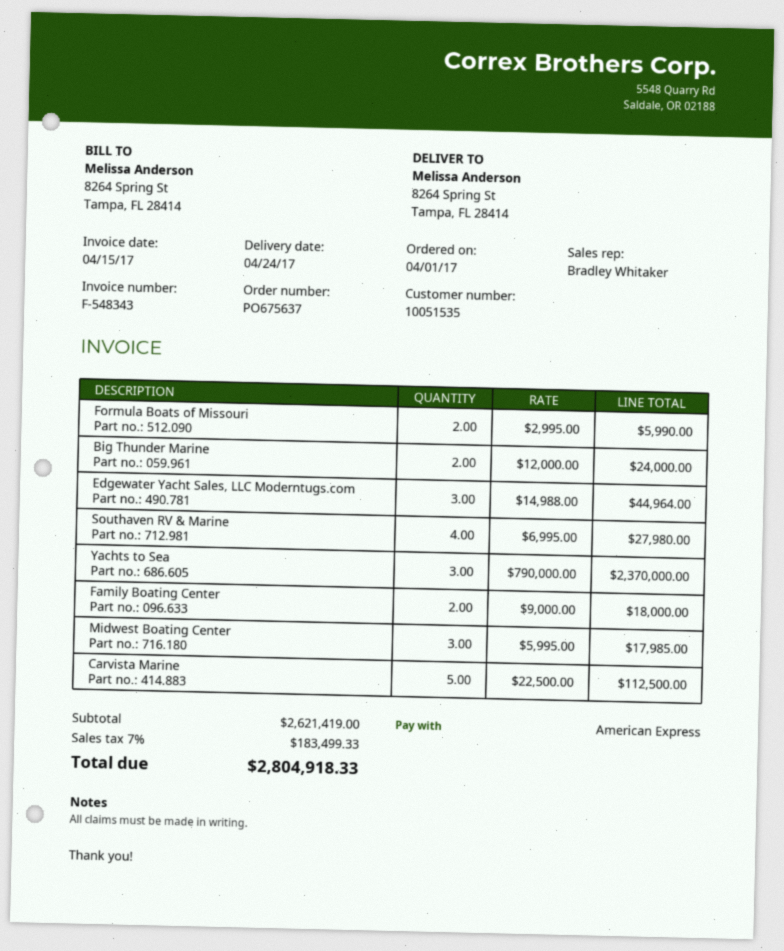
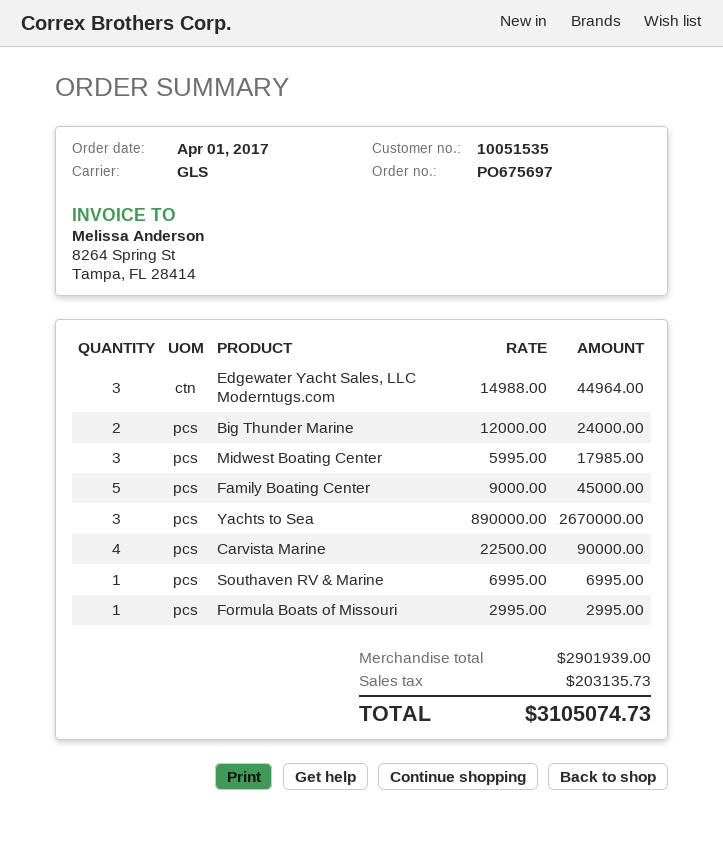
order number: PO675637 -> PO675697
Formula Boats of Missouri: 2 x 2995.00 = 5990.00 -> 1 x 2995.00 = 2995.00
Southaven RV & Marine: 4 x 6995.00 = 27980.00 -> 1 x 6995.00 = 6995.00
Yachts to Sea: 3 x 790000.00 = 2370000.00 -> 3 x 890000.00 = 2670000.00
Family Boating Center: 2 x 9000.00 = 18000.00 -> 5 x 9000.00 = 45000.00
Carvista Marine: 5 x 22500.00 = 112500.00 -> 4 x 22500.00 = 90000.00
subtotal: 2621419.00 -> 2901939.00
tax: 183499.33 -> 203135.73
total: 2804918.33 -> 3105074.73

